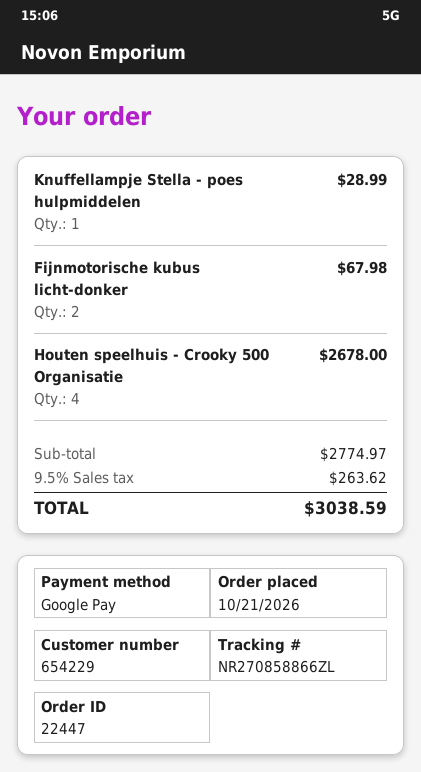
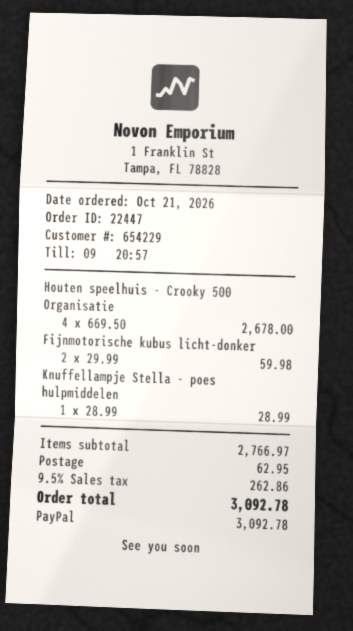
payment method: Google Pay -> PayPal
Fijnmotorische kubus licht-donker: 2 for 67.98 -> 2 for 59.98
subtotal: 2774.97 -> 2766.97
shipping: none -> 62.95
tax: 9.5% = 263.62 -> 9.5% = 262.86
total: 3038.59 -> 3092.78

